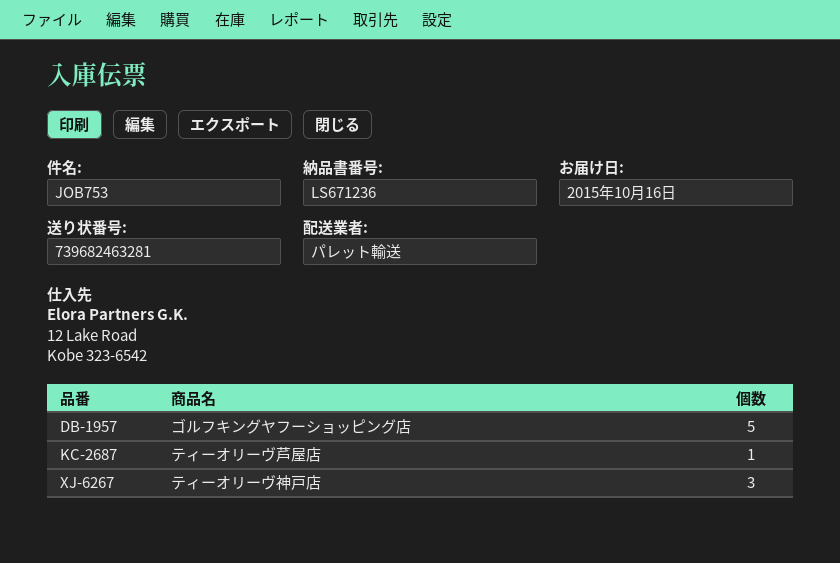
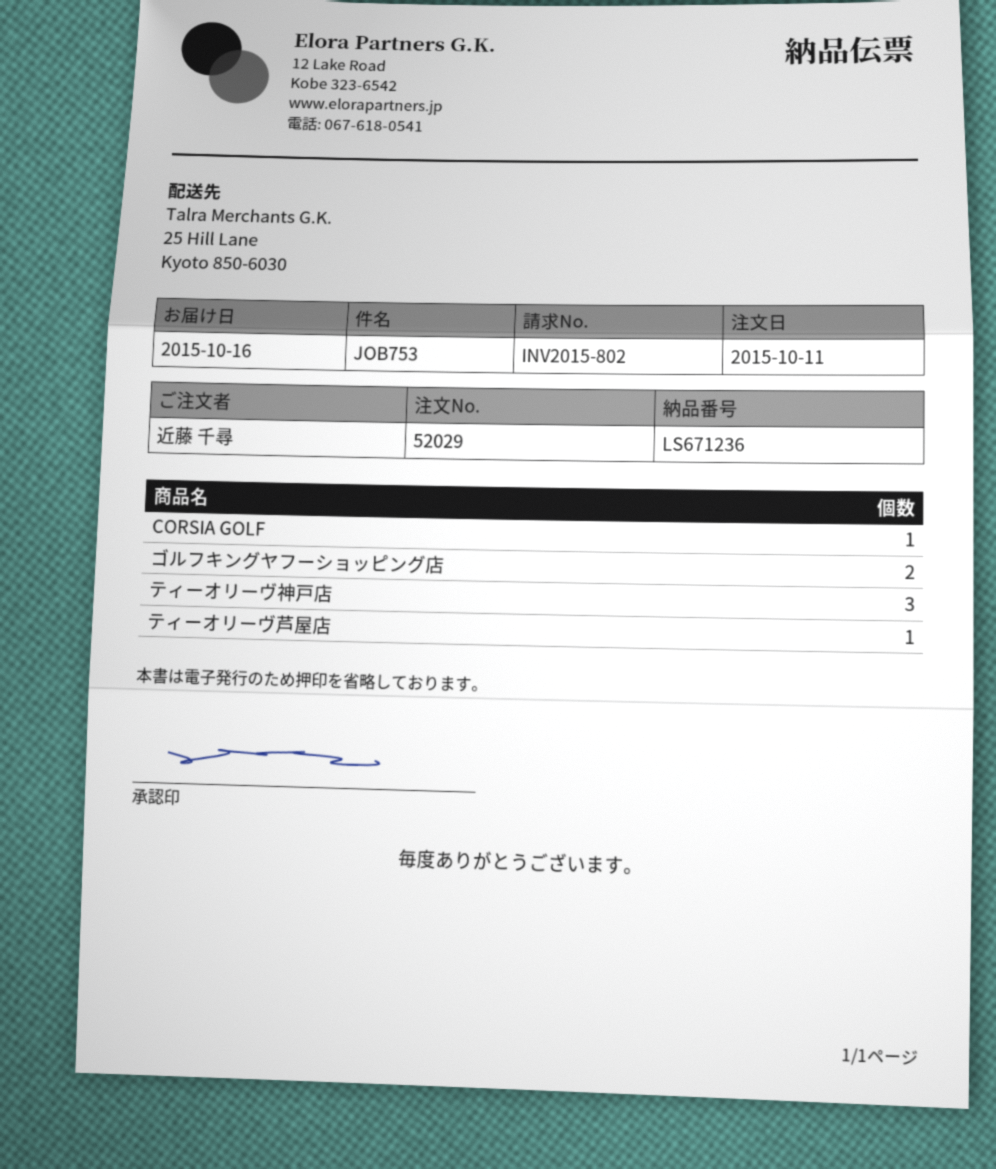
ゴルフキングヤフーショッピング店: 5 -> 2
CORSIA GOLF: none -> 1

